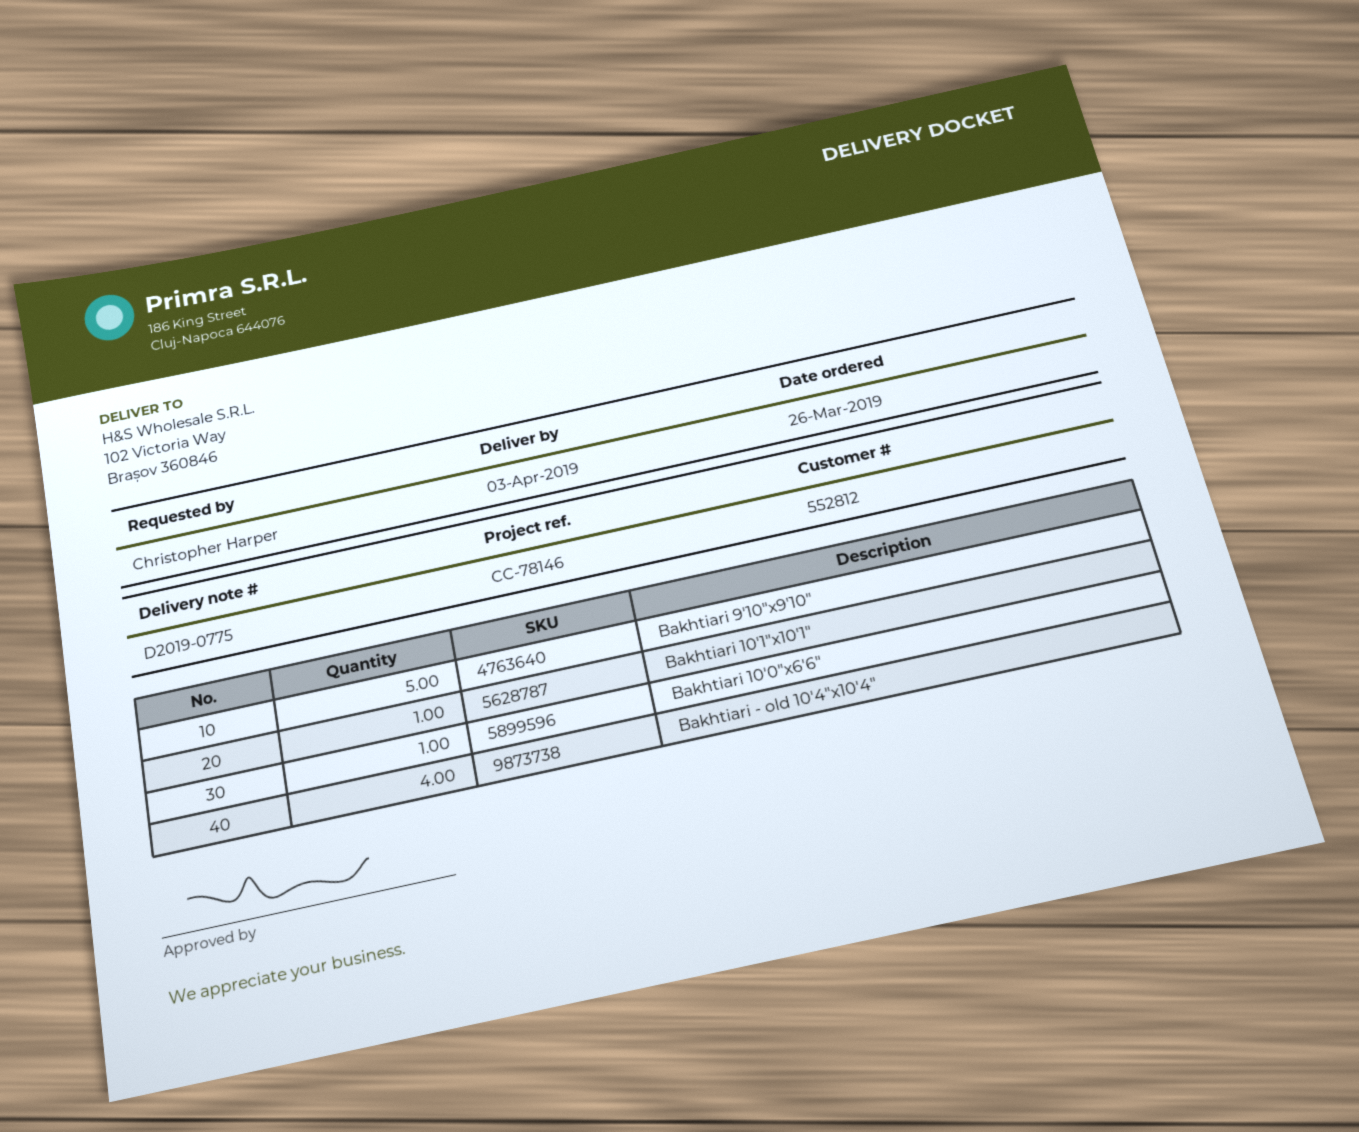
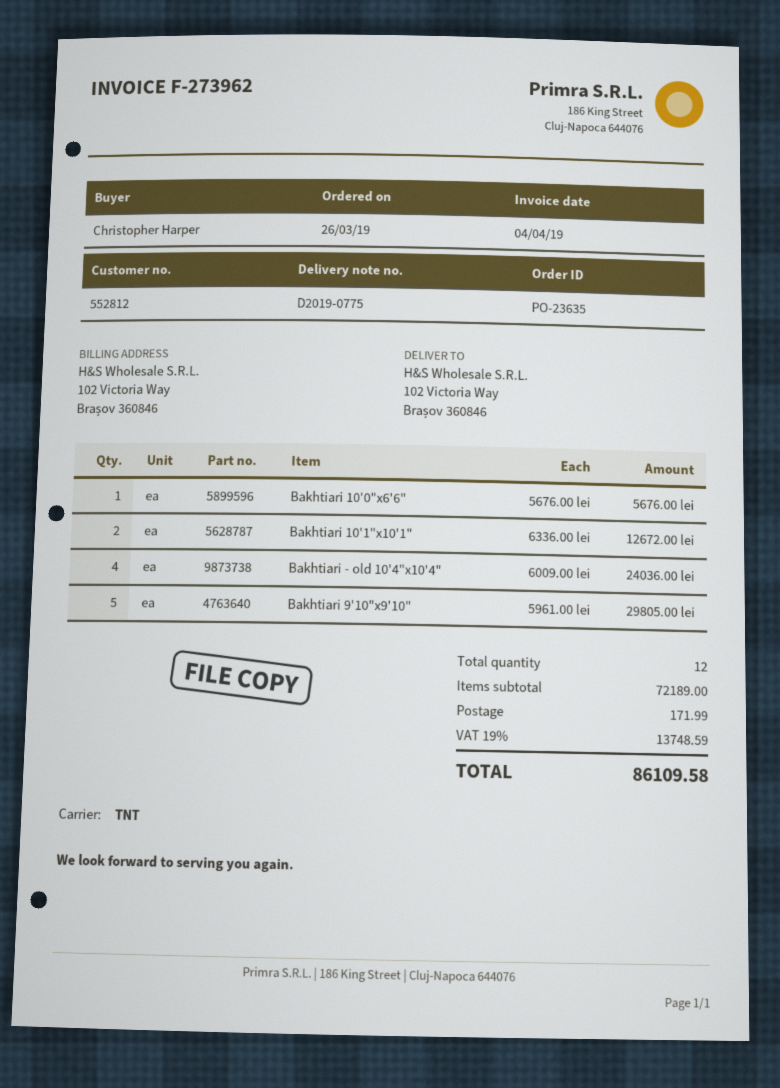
Bakhtiari 10'1"x10'1": 1 -> 2

